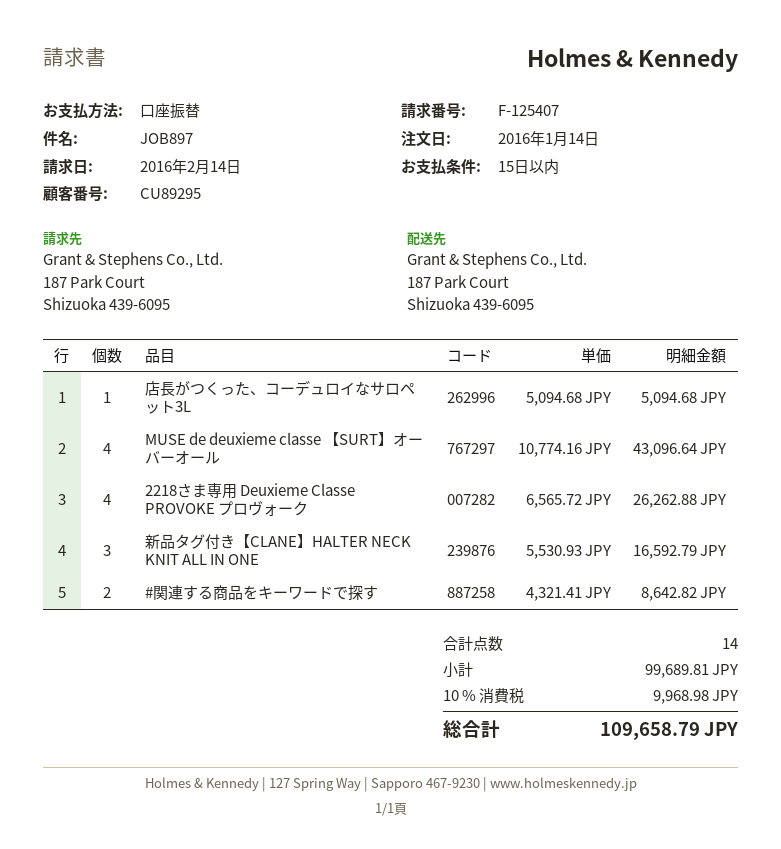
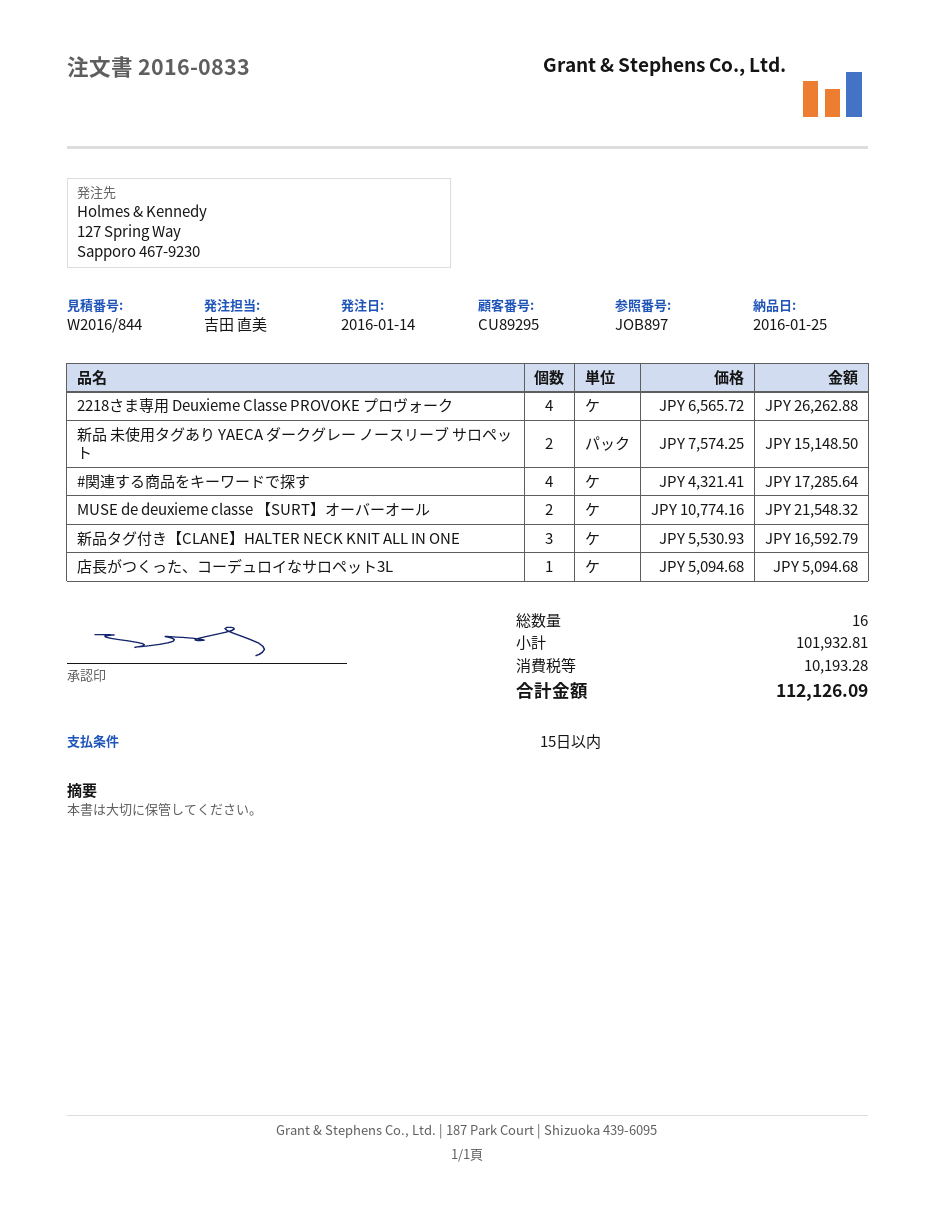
MUSE de deuxieme classe 【SURT】オーバーオール: 4 x 10774.16 = 43096.64 -> 2 x 10774.16 = 21548.32
#関連する商品をキーワードで探す: 2 x 4321.41 = 8642.82 -> 4 x 4321.41 = 17285.64
新品 未使用タグあり YAECA ダークグレー ノースリーブ サロペット: none -> 2 x 7574.25 = 15148.50
total quantity: 14 -> 16
subtotal: 99689.81 -> 101932.81
tax: 9968.98 -> 10193.28
total: 109658.79 -> 112126.09

